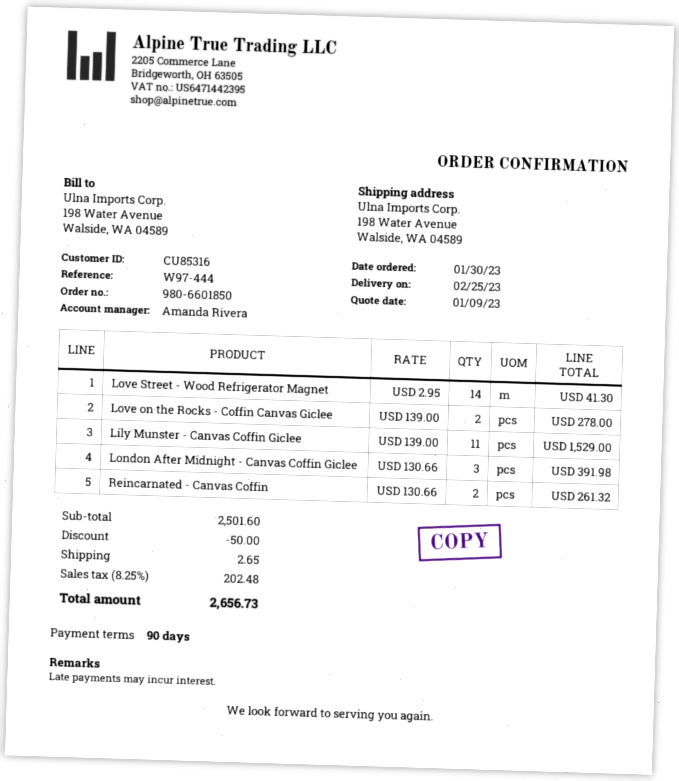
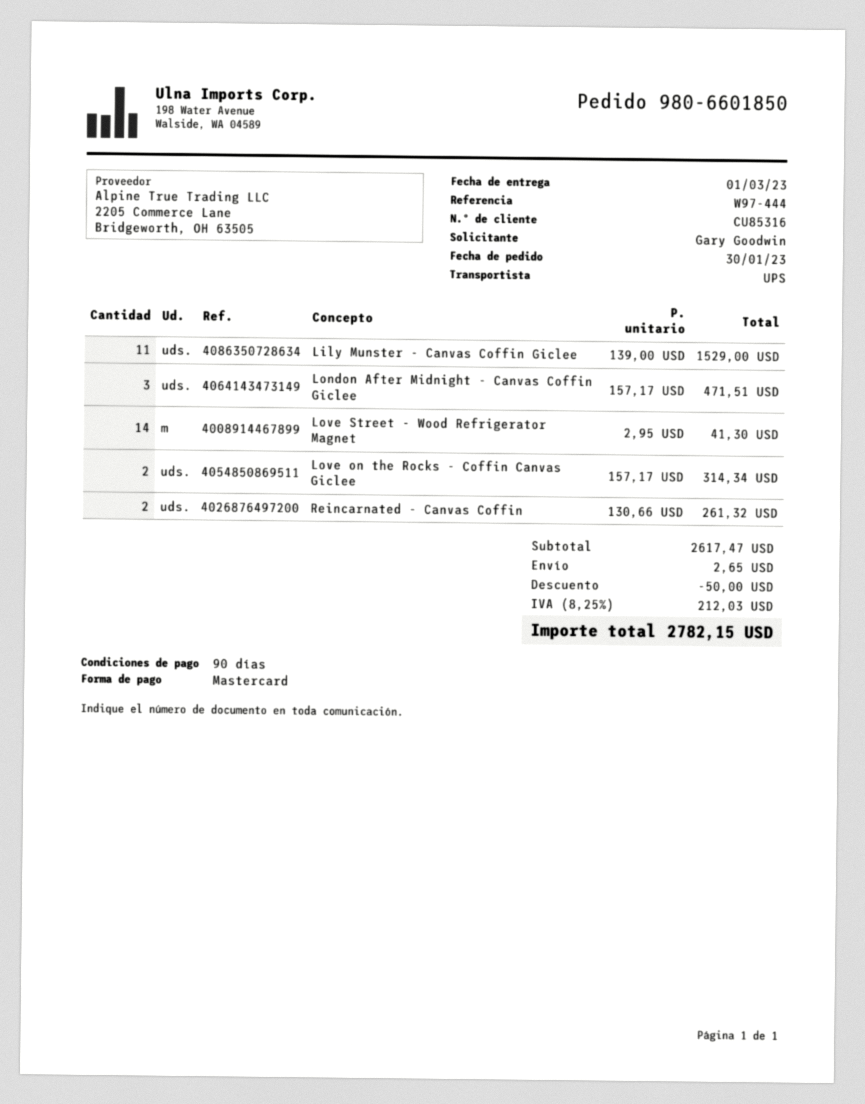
delivery date: 2023-02-25 -> 2023-03-01
Love on the Rocks - Coffin Canvas Giclee: 2 x 139.00 = 278.00 -> 2 x 157.17 = 314.34
London After Midnight - Canvas Coffin Giclee: 3 x 130.66 = 391.98 -> 3 x 157.17 = 471.51
subtotal: 2501.60 -> 2617.47
tax: 8.25% = 202.48 -> 8.25% = 212.03
total: 2656.73 -> 2782.15

